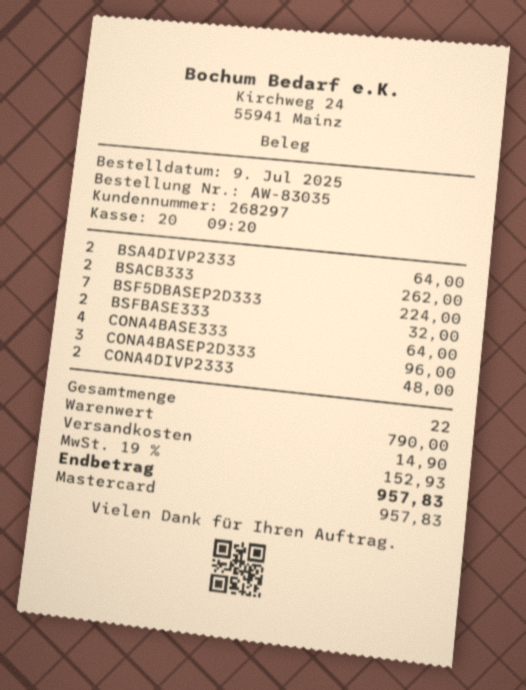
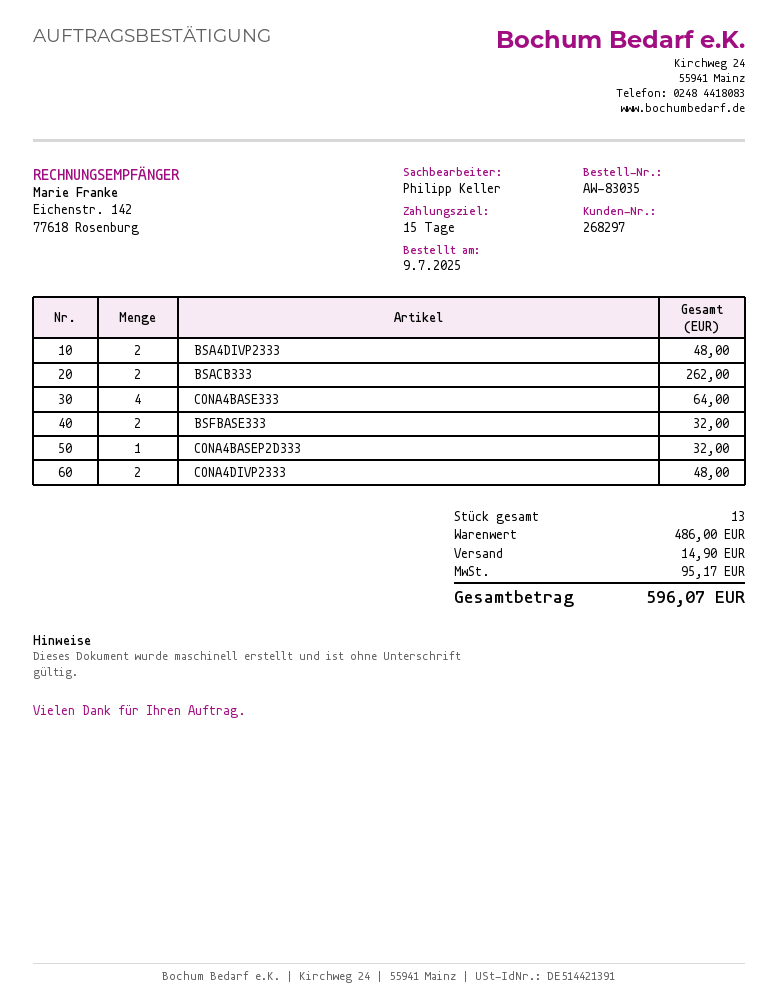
BSA4DIVP2333: 2 for 64.00 -> 2 for 48.00
BSF5DBASEP2D333: 7 for 224.00 -> none
CONA4BASEP2D333: 3 for 96.00 -> 1 for 32.00
total quantity: 22 -> 13
subtotal: 790.00 -> 486.00
tax: 152.93 -> 95.17
total: 957.83 -> 596.07

